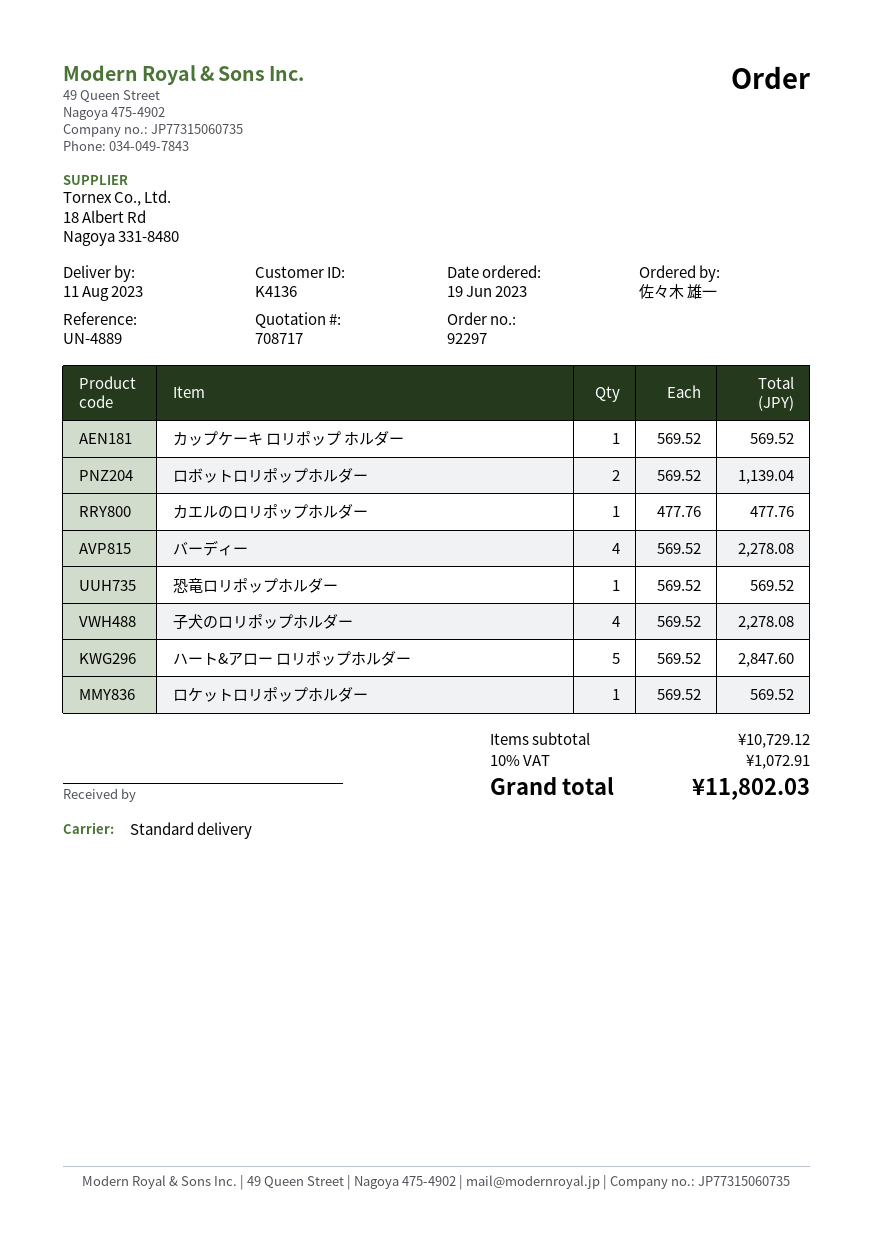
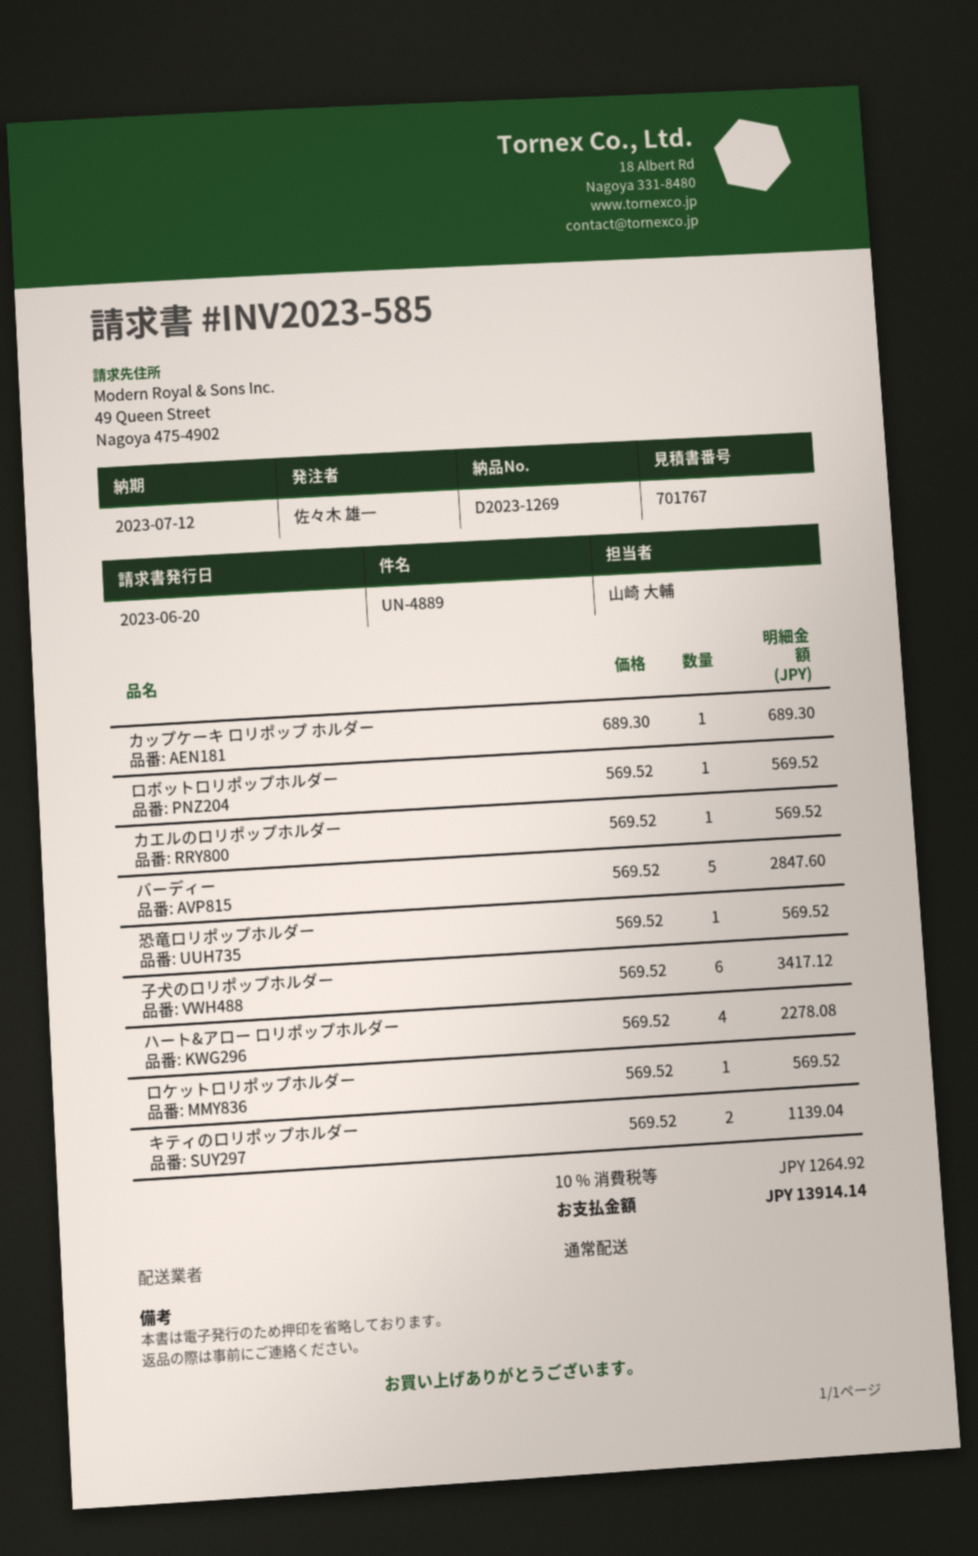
quote number: 708717 -> 701767
delivery date: 2023-08-11 -> 2023-07-12
カップケーキ ロリポップ ホルダー: 1 x 569.52 = 569.52 -> 1 x 689.30 = 689.30
ロボットロリポップホルダー: 2 x 569.52 = 1139.04 -> 1 x 569.52 = 569.52
カエルのロリポップホルダー: 1 x 477.76 = 477.76 -> 1 x 569.52 = 569.52
バーディー: 4 x 569.52 = 2278.08 -> 5 x 569.52 = 2847.60
子犬のロリポップホルダー: 4 x 569.52 = 2278.08 -> 6 x 569.52 = 3417.12
ハート&アロー ロリポップホルダー: 5 x 569.52 = 2847.60 -> 4 x 569.52 = 2278.08
キティのロリポップホルダー: none -> 2 x 569.52 = 1139.04
tax: 10% = 1072.91 -> 10% = 1264.92
total: 11802.03 -> 13914.14

